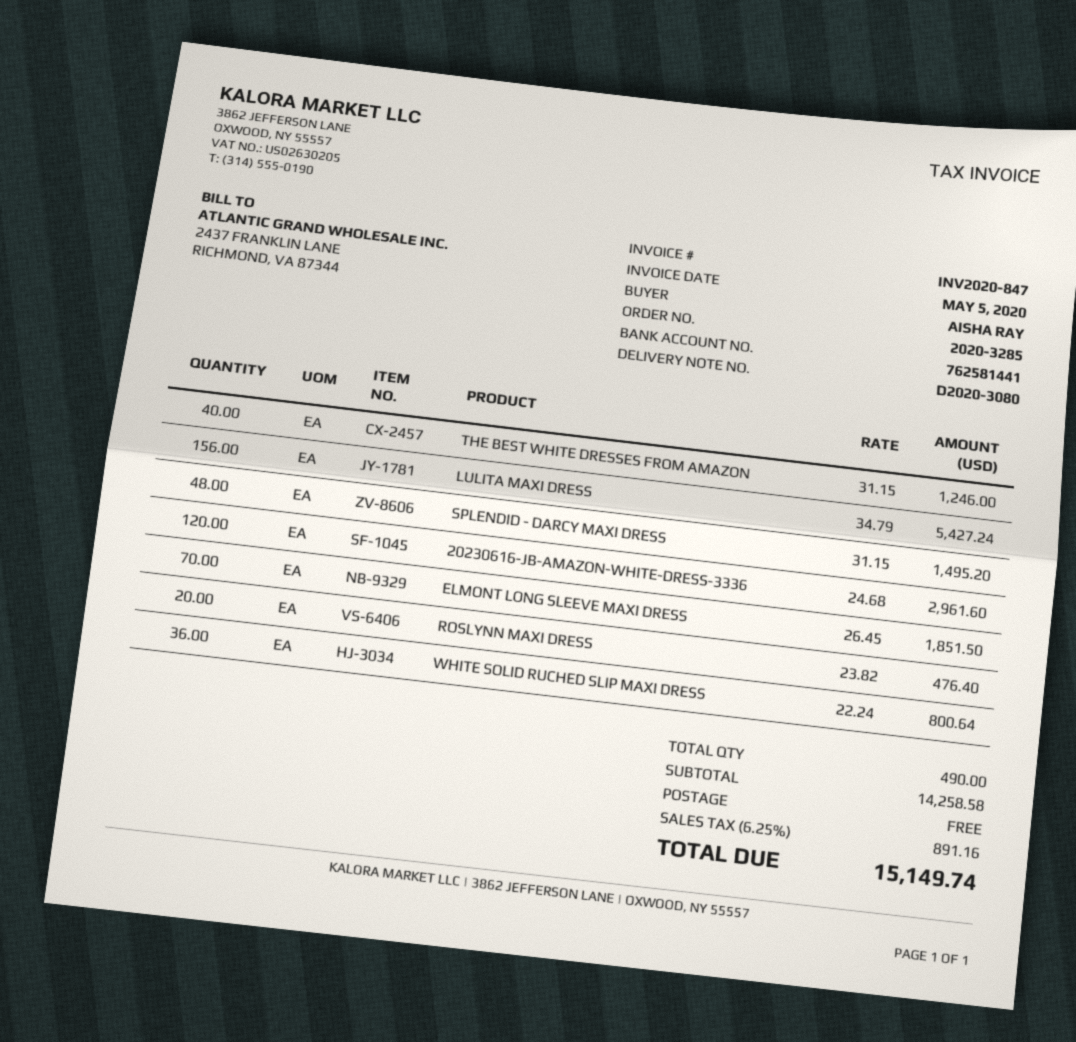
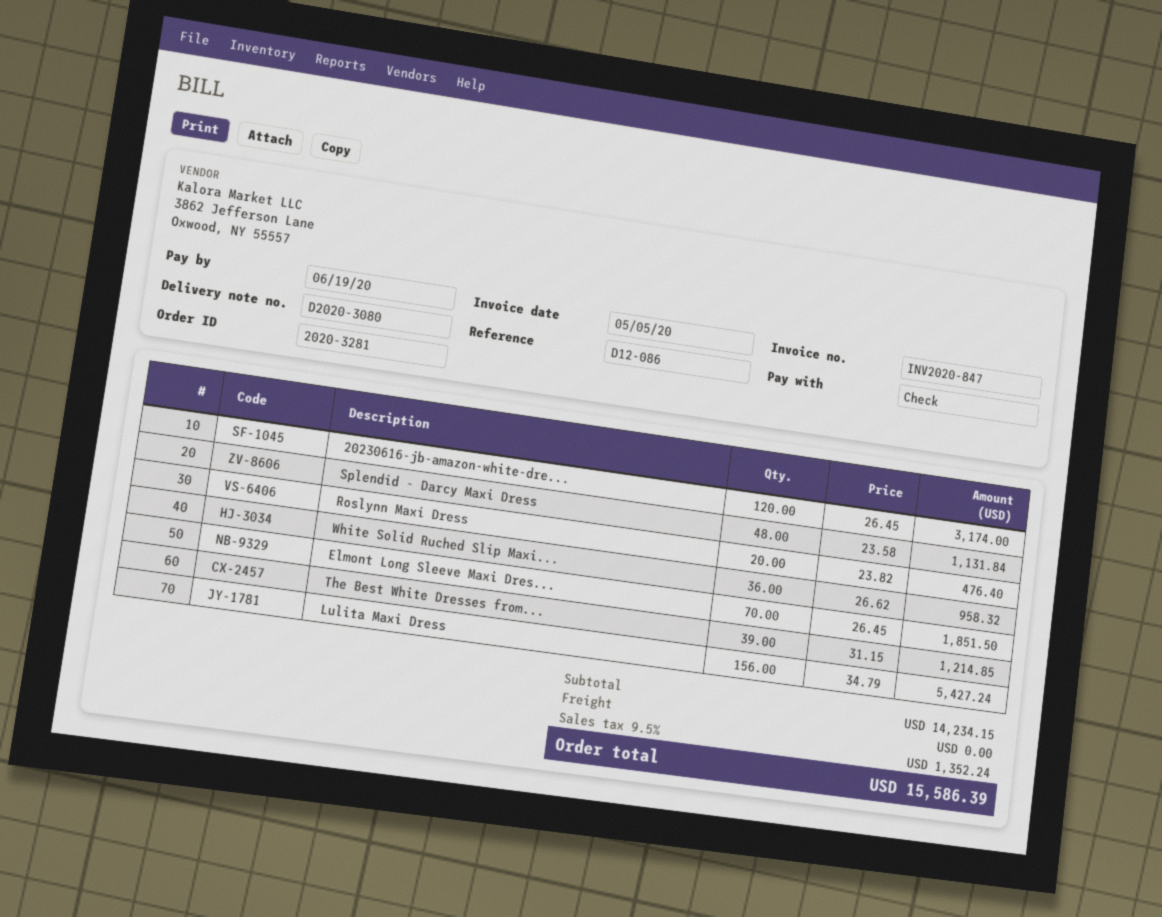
order number: 2020-3285 -> 2020-3281
THE BEST WHITE DRESSES FROM AMAZON: 40 x 31.15 = 1246.00 -> 39 x 31.15 = 1214.85
SPLENDID - DARCY MAXI DRESS: 48 x 31.15 = 1495.20 -> 48 x 23.58 = 1131.84
20230616-JB-AMAZON-WHITE-DRESS-3336: 120 x 24.68 = 2961.60 -> 120 x 26.45 = 3174.00
WHITE SOLID RUCHED SLIP MAXI DRESS: 36 x 22.24 = 800.64 -> 36 x 26.62 = 958.32
subtotal: 14258.58 -> 14234.15
tax: 6.25% = 891.16 -> 9.5% = 1352.24
total: 15149.74 -> 15586.39

